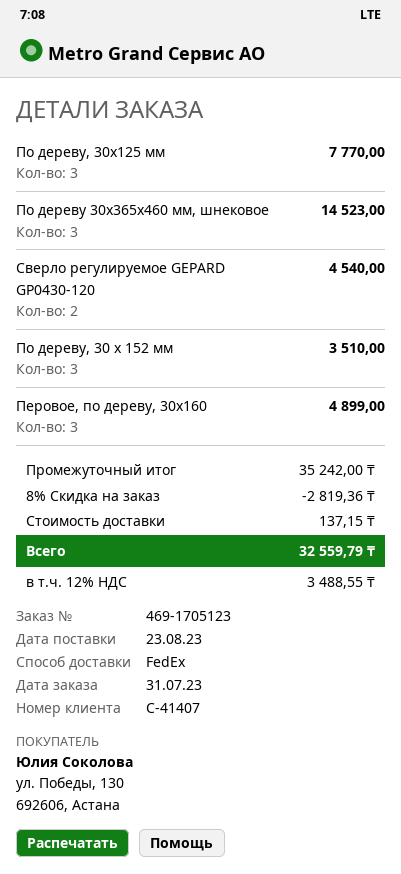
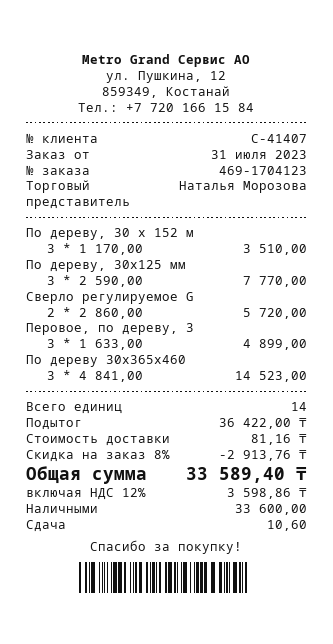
order number: 469-1705123 -> 469-1704123
Сверло регулируемое GEPARD GP0430-120: 2 for 4540.00 -> 2 for 5720.00
subtotal: 35242.00 -> 36422.00
discount: 8% = 2819.36 -> 8% = 2913.76
shipping: 137.15 -> 81.16
tax: 12% = 3488.55 -> 12% = 3598.86
total: 32559.79 -> 33589.40

